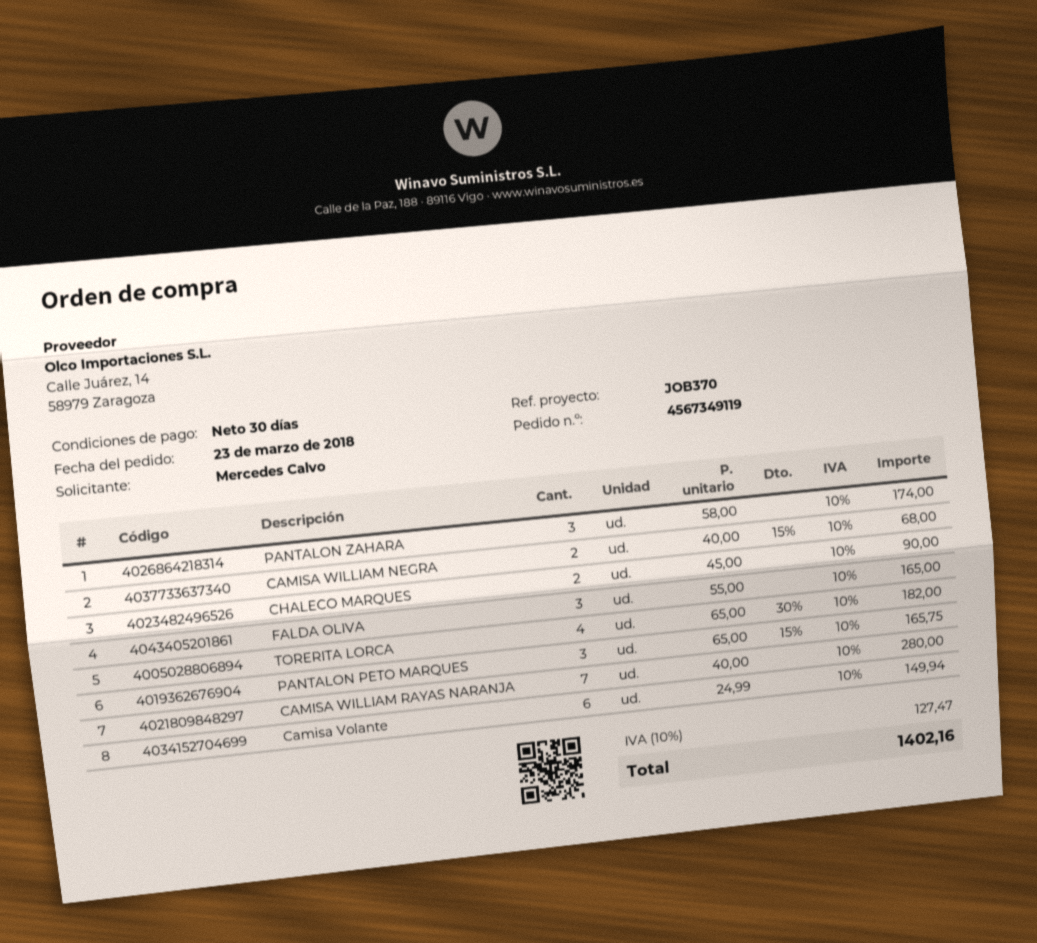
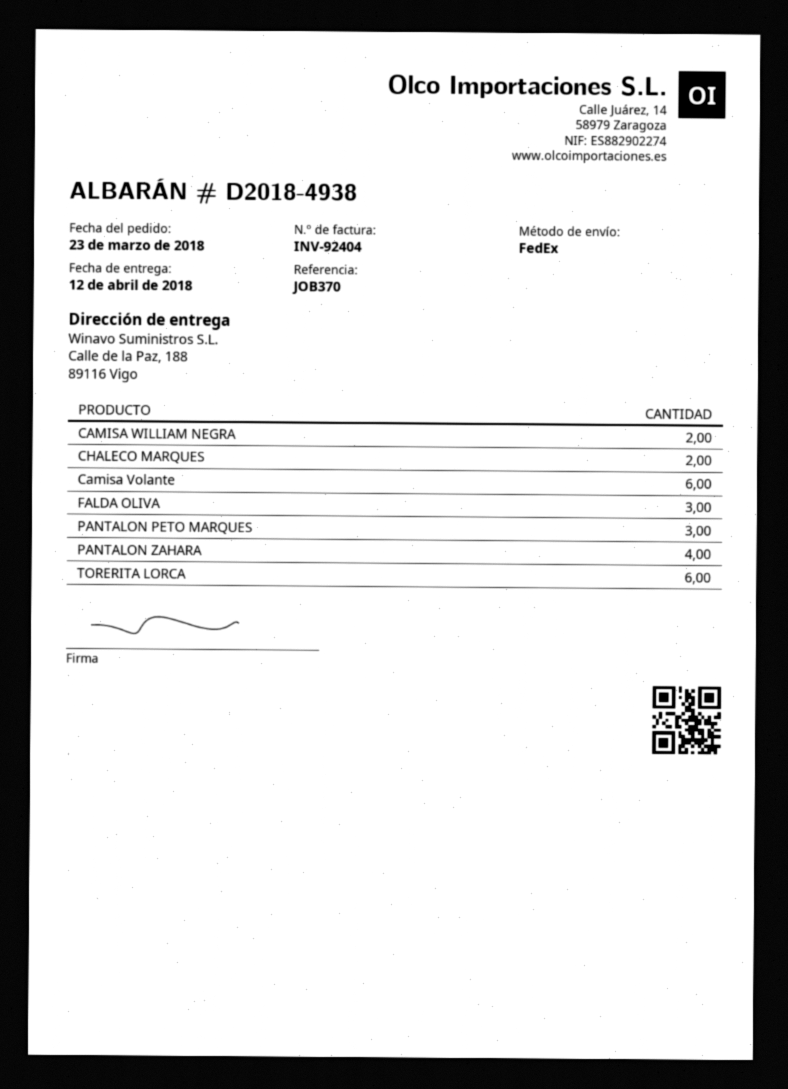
PANTALON ZAHARA: 3 -> 4
TORERITA LORCA: 4 -> 6
CAMISA WILLIAM RAYAS NARANJA: 7 -> none

